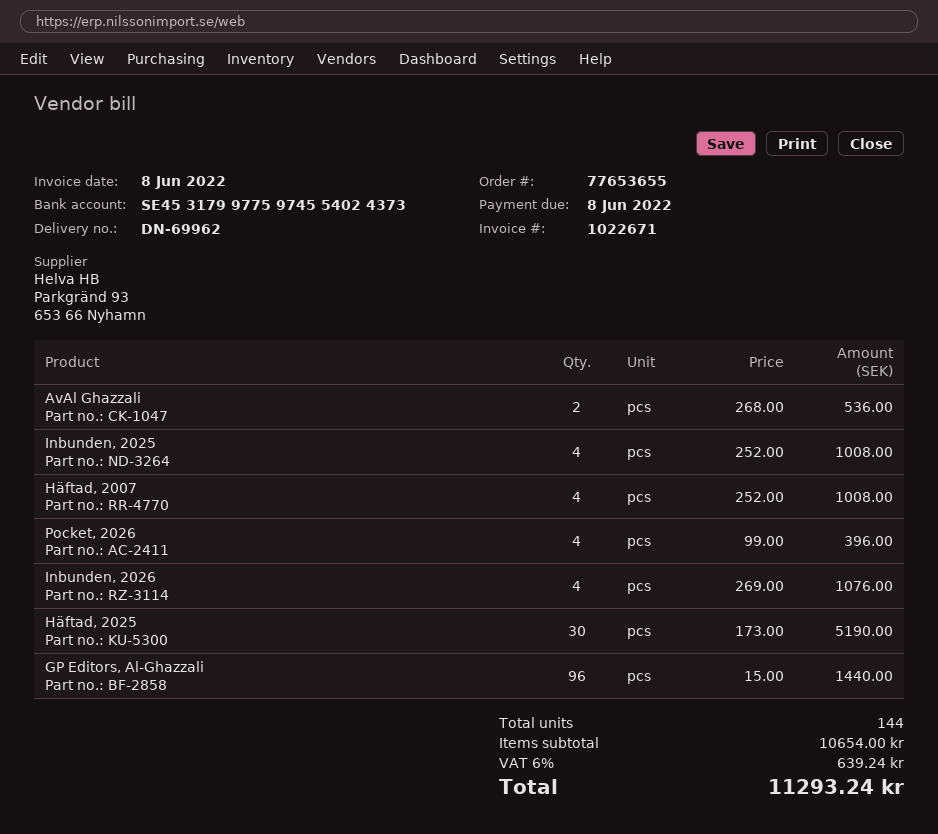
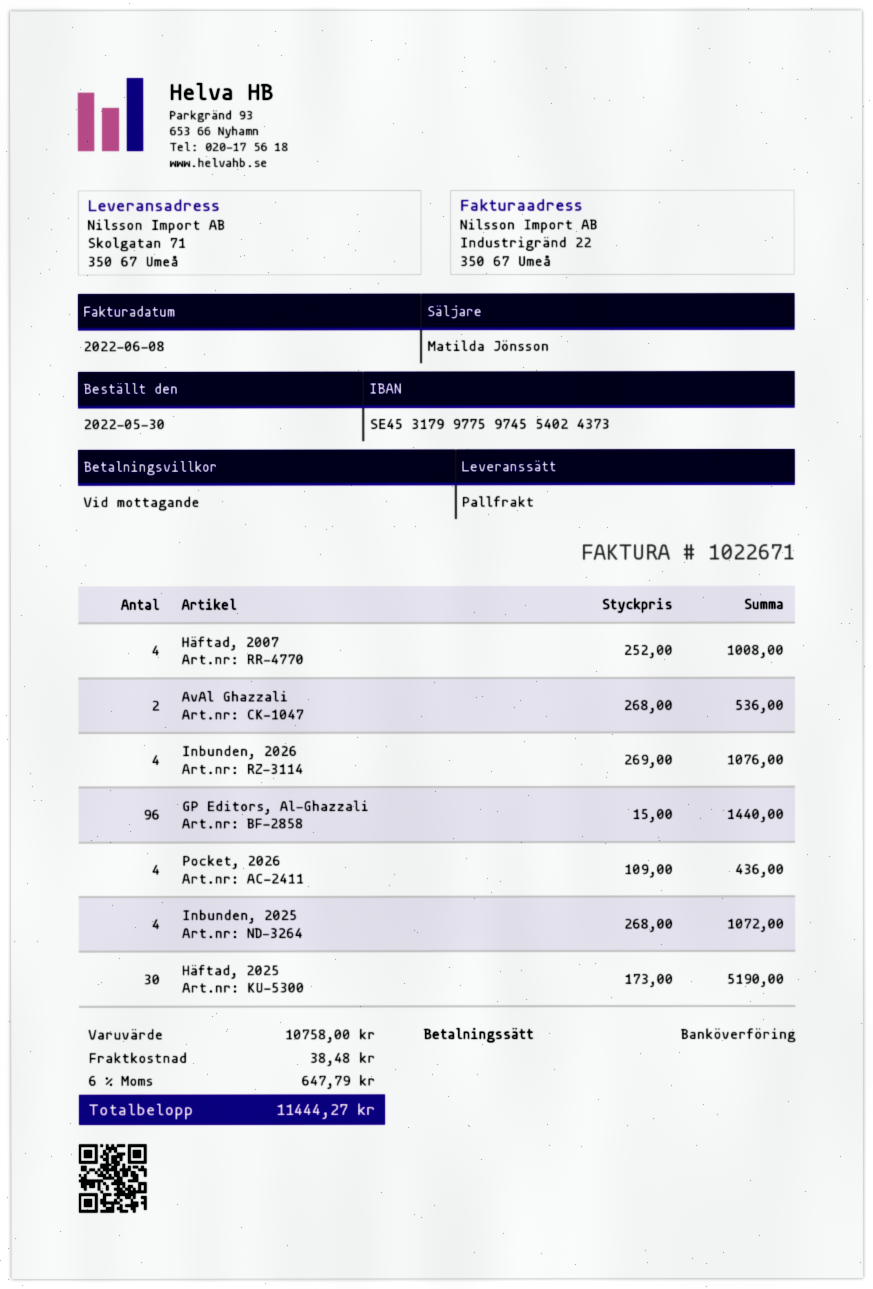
Inbunden, 2025: 4 x 252.00 = 1008.00 -> 4 x 268.00 = 1072.00
Pocket, 2026: 4 x 99.00 = 396.00 -> 4 x 109.00 = 436.00
subtotal: 10654.00 -> 10758.00
shipping: none -> 38.48
tax: 6% = 639.24 -> 6% = 647.79
total: 11293.24 -> 11444.27

